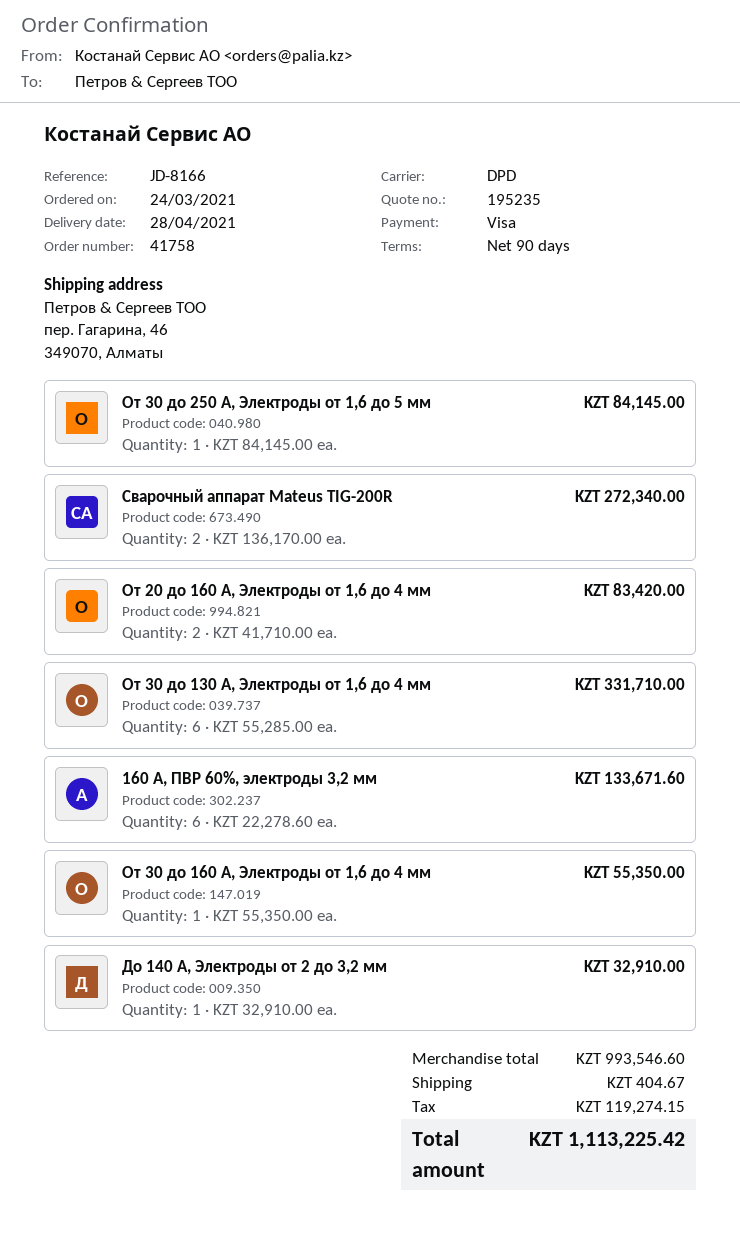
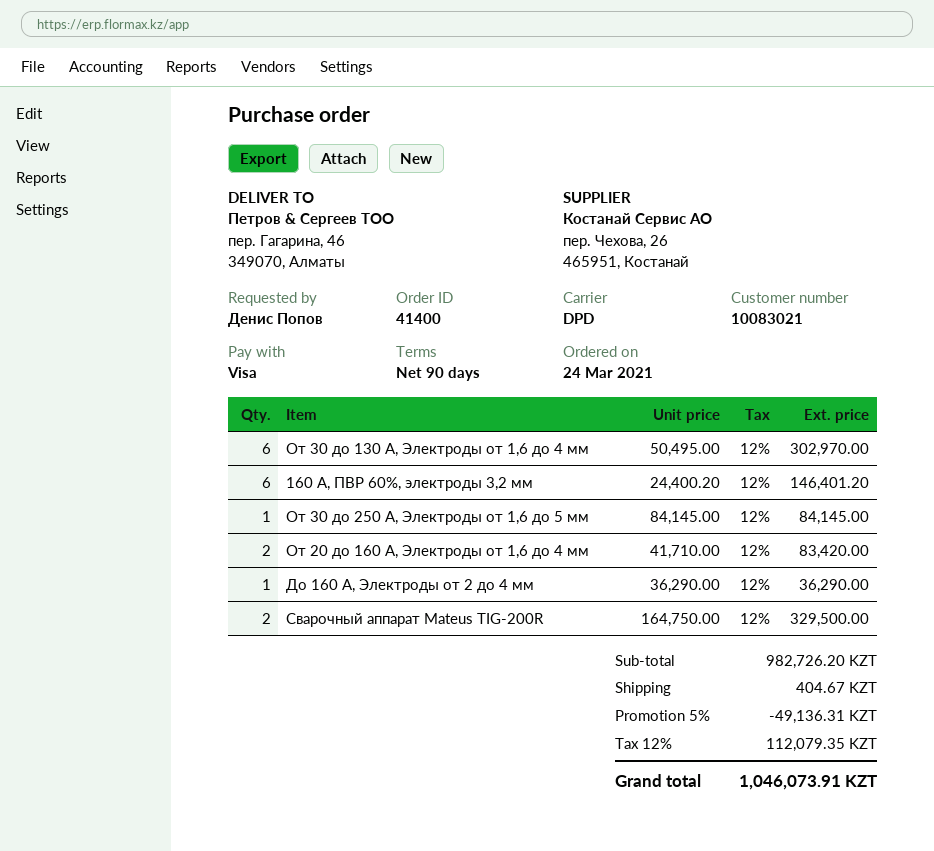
order number: 41758 -> 41400
Сварочный аппарат Mateus TIG-200R: 2 x 136170.00 = 272340.00 -> 2 x 164750.00 = 329500.00
От 30 до 130 А, Электроды от 1,6 до 4 мм: 6 x 55285.00 = 331710.00 -> 6 x 50495.00 = 302970.00
160 А, ПВР 60%, электроды 3,2 мм: 6 x 22278.60 = 133671.60 -> 6 x 24400.20 = 146401.20
От 30 до 160 А, Электроды от 1,6 до 4 мм: 1 x 55350.00 = 55350.00 -> none
До 140 А, Электроды от 2 до 3,2 мм: 1 x 32910.00 = 32910.00 -> none
До 160 А, Электроды от 2 до 4 мм: none -> 1 x 36290.00 = 36290.00
subtotal: 993546.60 -> 982726.20
discount: none -> 5% = 49136.31
tax: 119274.15 -> 112079.35
total: 1113225.42 -> 1046073.91

